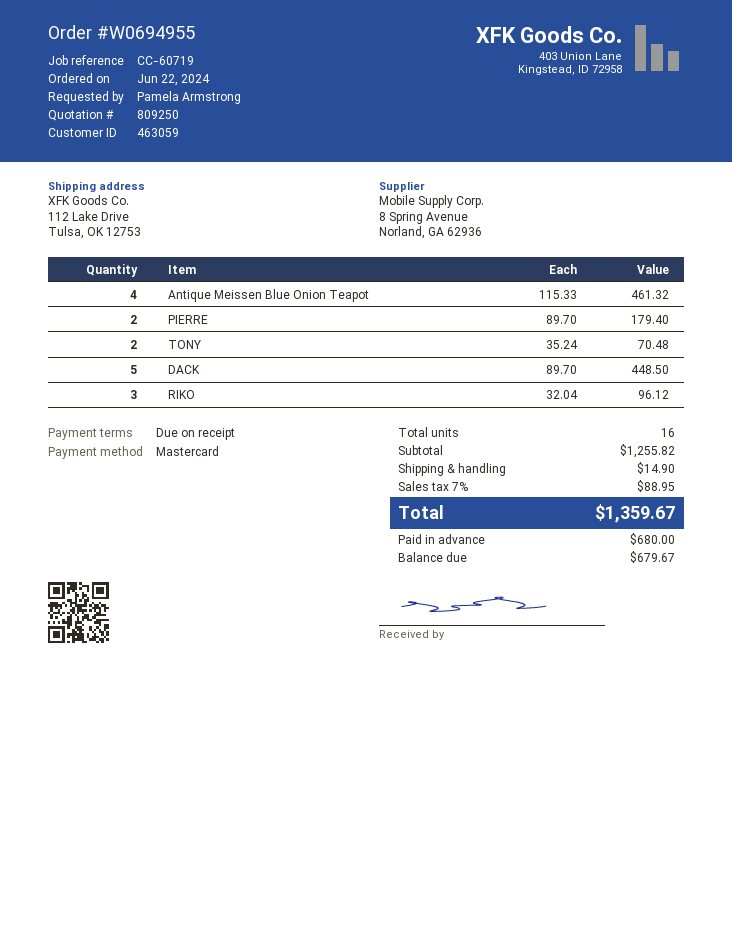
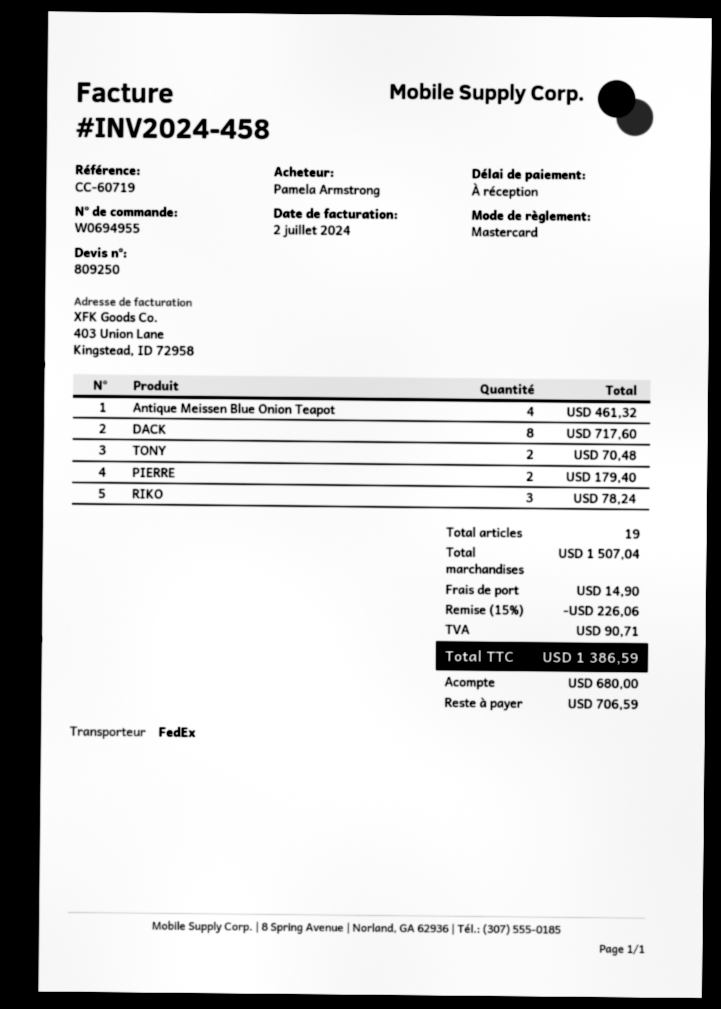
DACK: 5 for 448.50 -> 8 for 717.60
RIKO: 3 for 96.12 -> 3 for 78.24
total quantity: 16 -> 19
subtotal: 1255.82 -> 1507.04
discount: none -> 15% = 226.06
tax: 88.95 -> 90.71
total: 1359.67 -> 1386.59
balance: 679.67 -> 706.59

